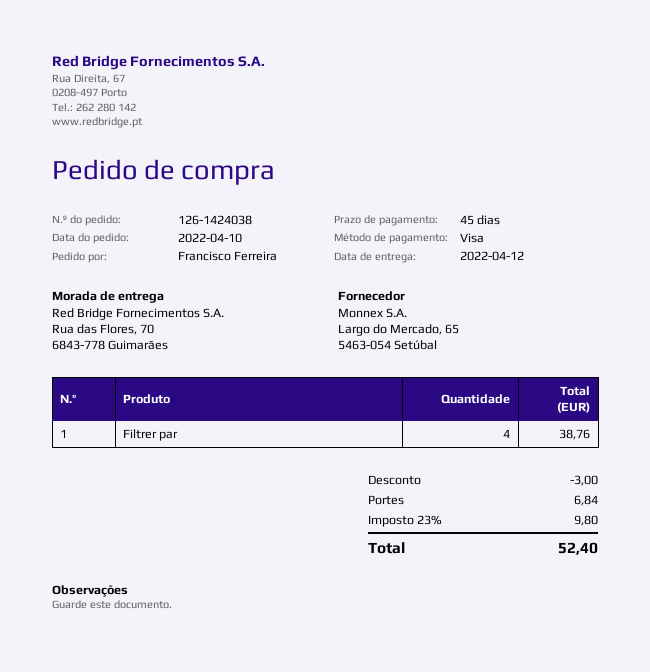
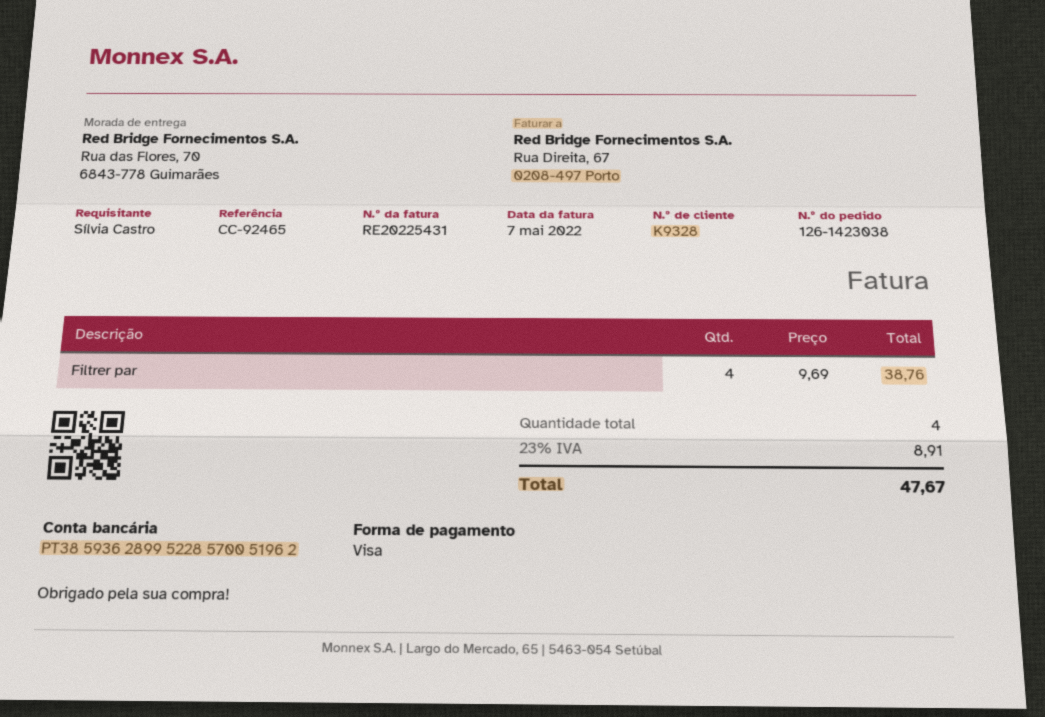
order number: 126-1424038 -> 126-1423038
ordered by: Francisco Ferreira -> Sílvia Castro
discount: 3.00 -> none
shipping: 6.84 -> none
tax: 23% = 9.80 -> 23% = 8.91
total: 52.40 -> 47.67

